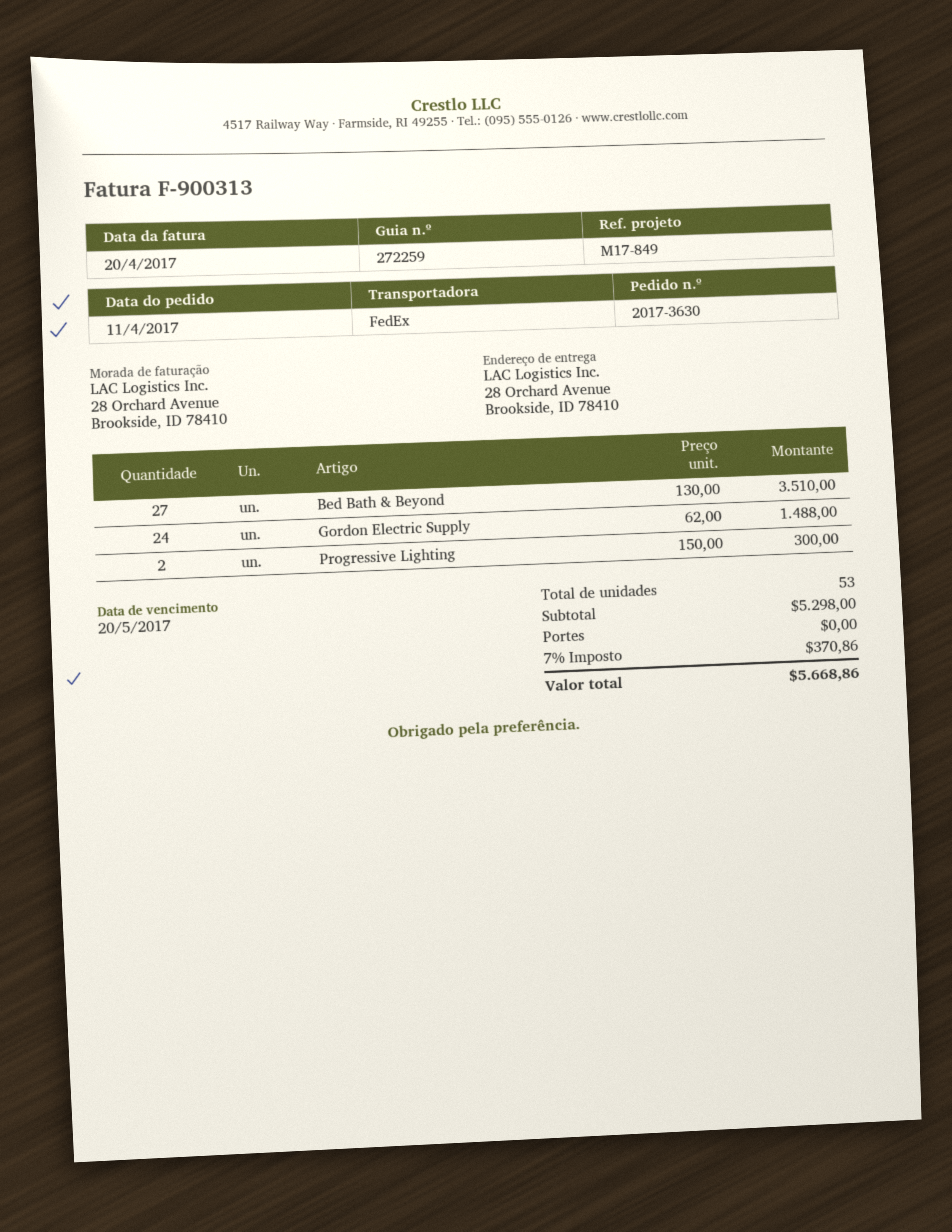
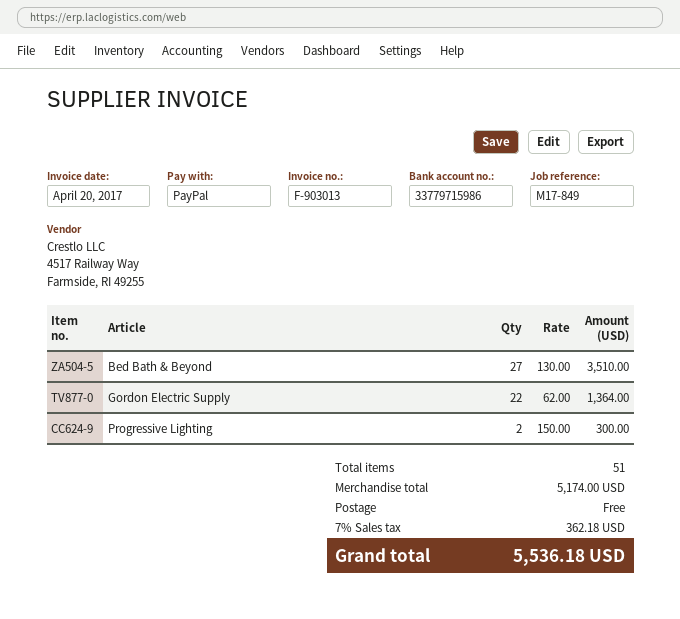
invoice number: F-900313 -> F-903013
Gordon Electric Supply: 24 x 62.00 = 1488.00 -> 22 x 62.00 = 1364.00
total quantity: 53 -> 51
subtotal: 5298.00 -> 5174.00
tax: 7% = 370.86 -> 7% = 362.18
total: 5668.86 -> 5536.18

